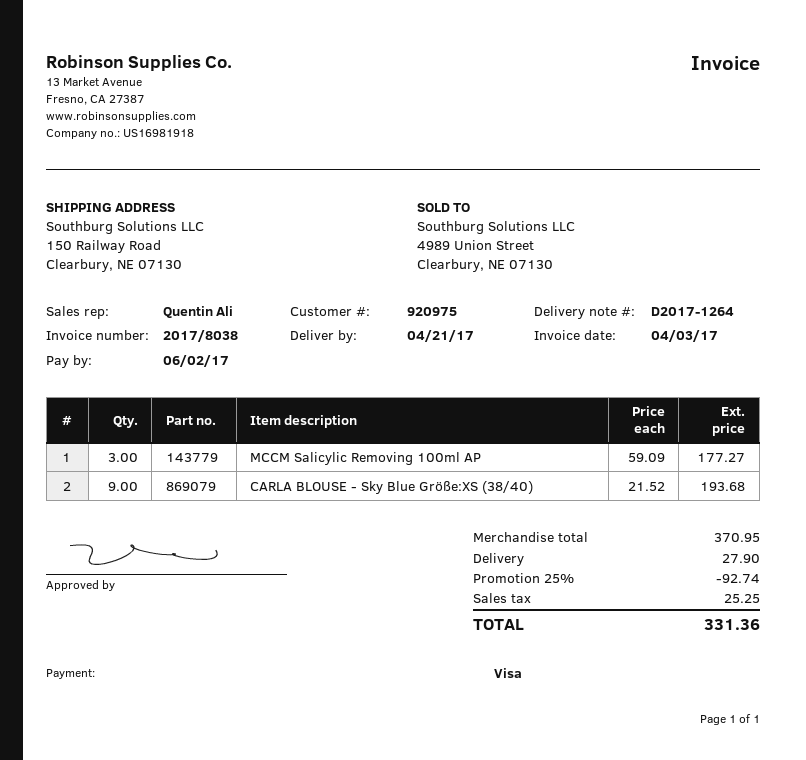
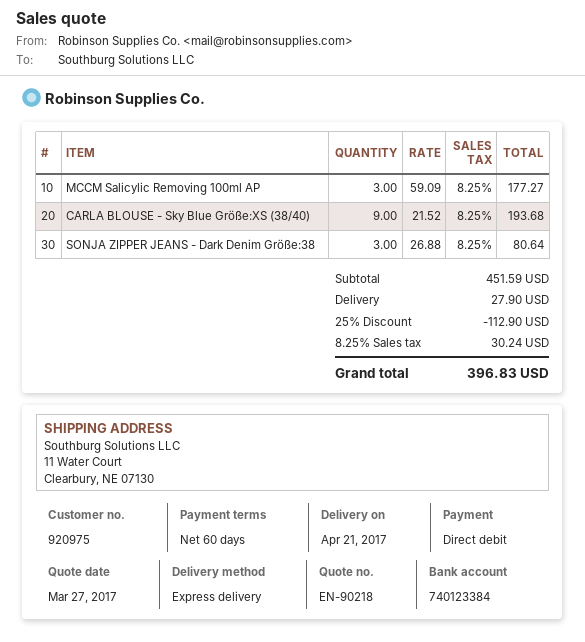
payment method: Visa -> direct debit
ship to: 150 Railway Road, Clearbury, NE 07130 -> 11 Water Court, Clearbury, NE 07130
SONJA ZIPPER JEANS - Dark Denim Größe:38: none -> 3 x 26.88 = 80.64
subtotal: 370.95 -> 451.59
discount: 25% = 92.74 -> 25% = 112.90
tax: 25.25 -> 30.24
total: 331.36 -> 396.83

